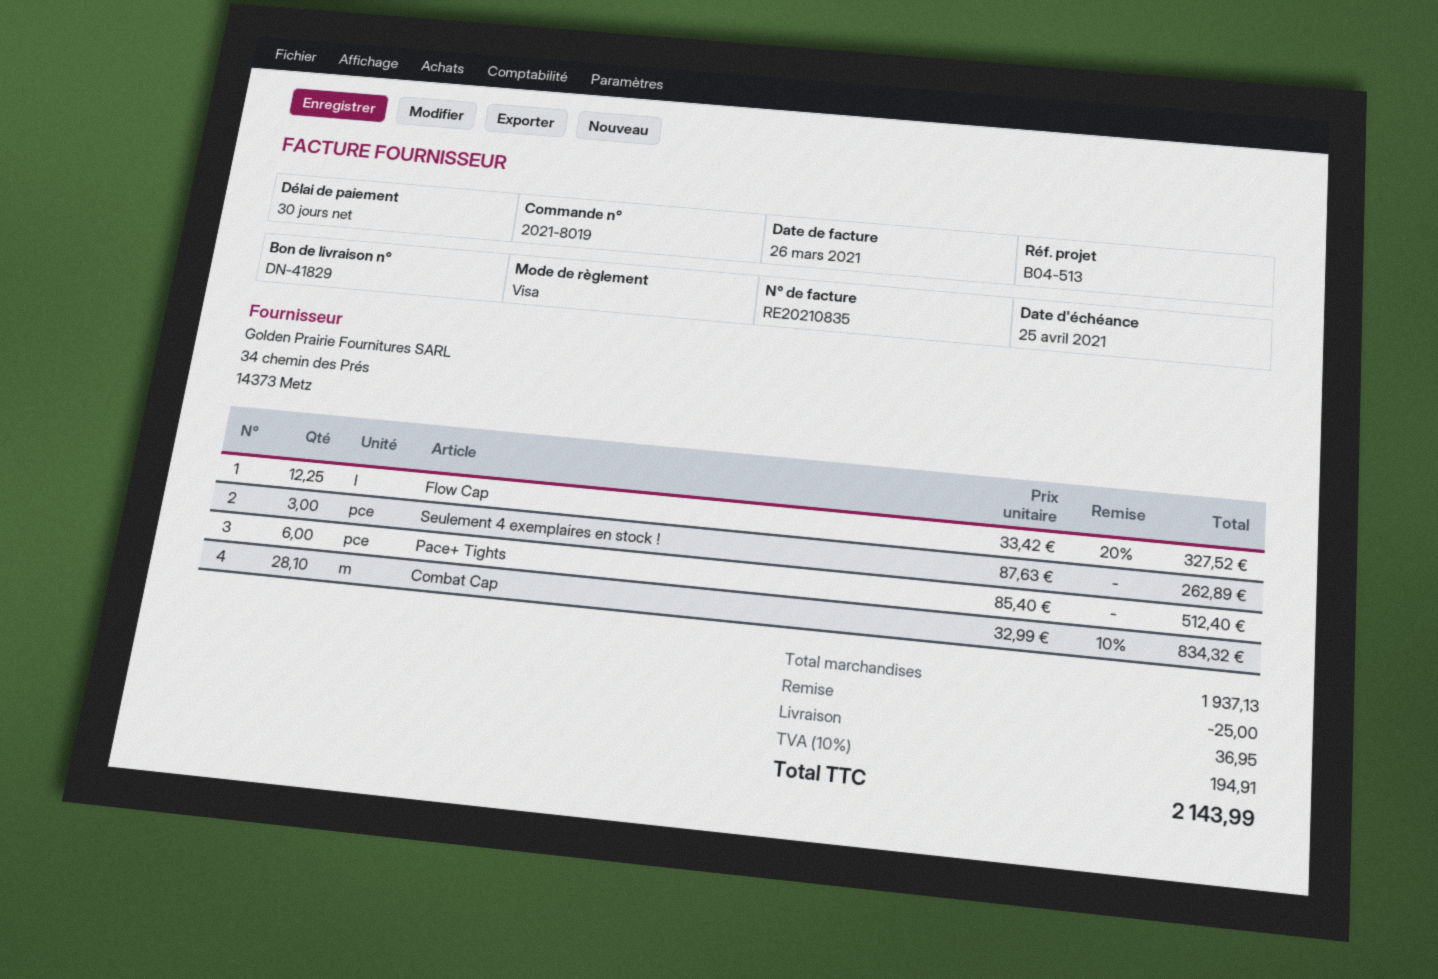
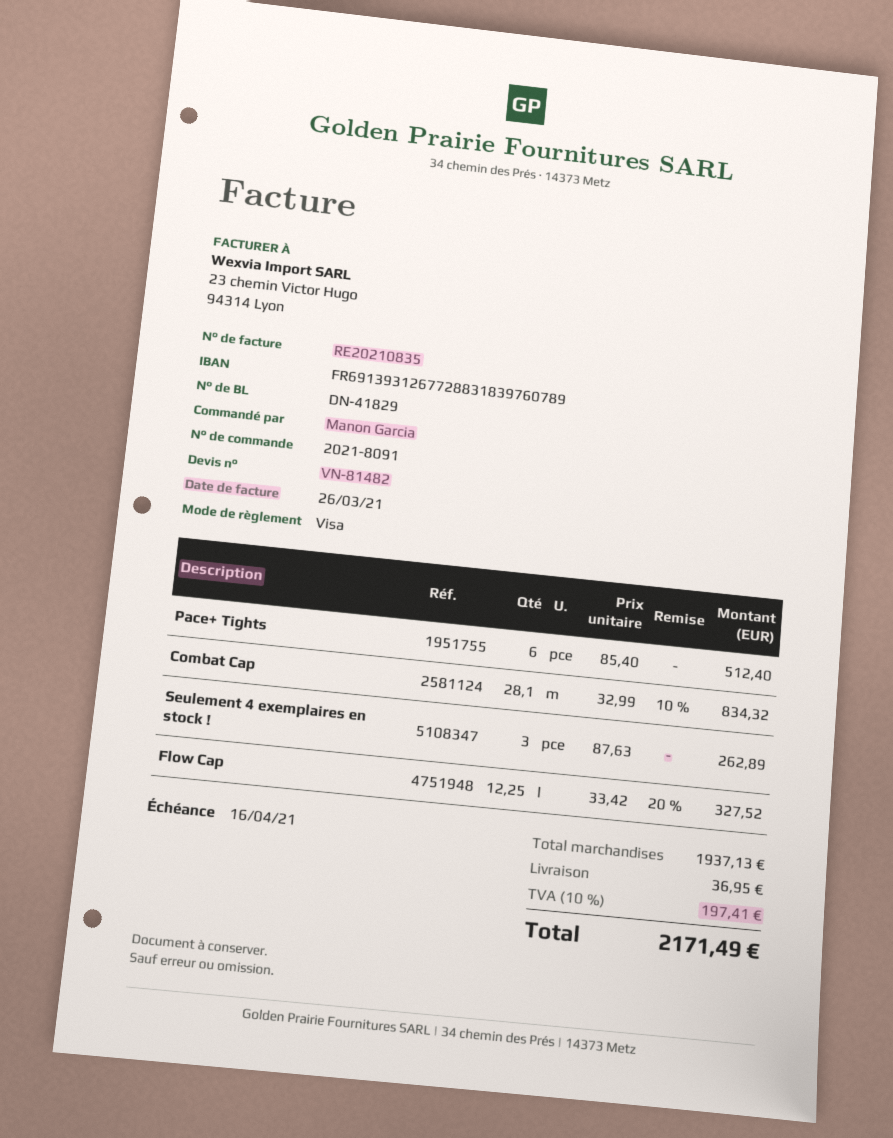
order number: 2021-8019 -> 2021-8091
due date: 2021-04-25 -> 2021-04-16
discount: 25.00 -> none
tax: 10% = 194.91 -> 10% = 197.41
total: 2143.99 -> 2171.49

